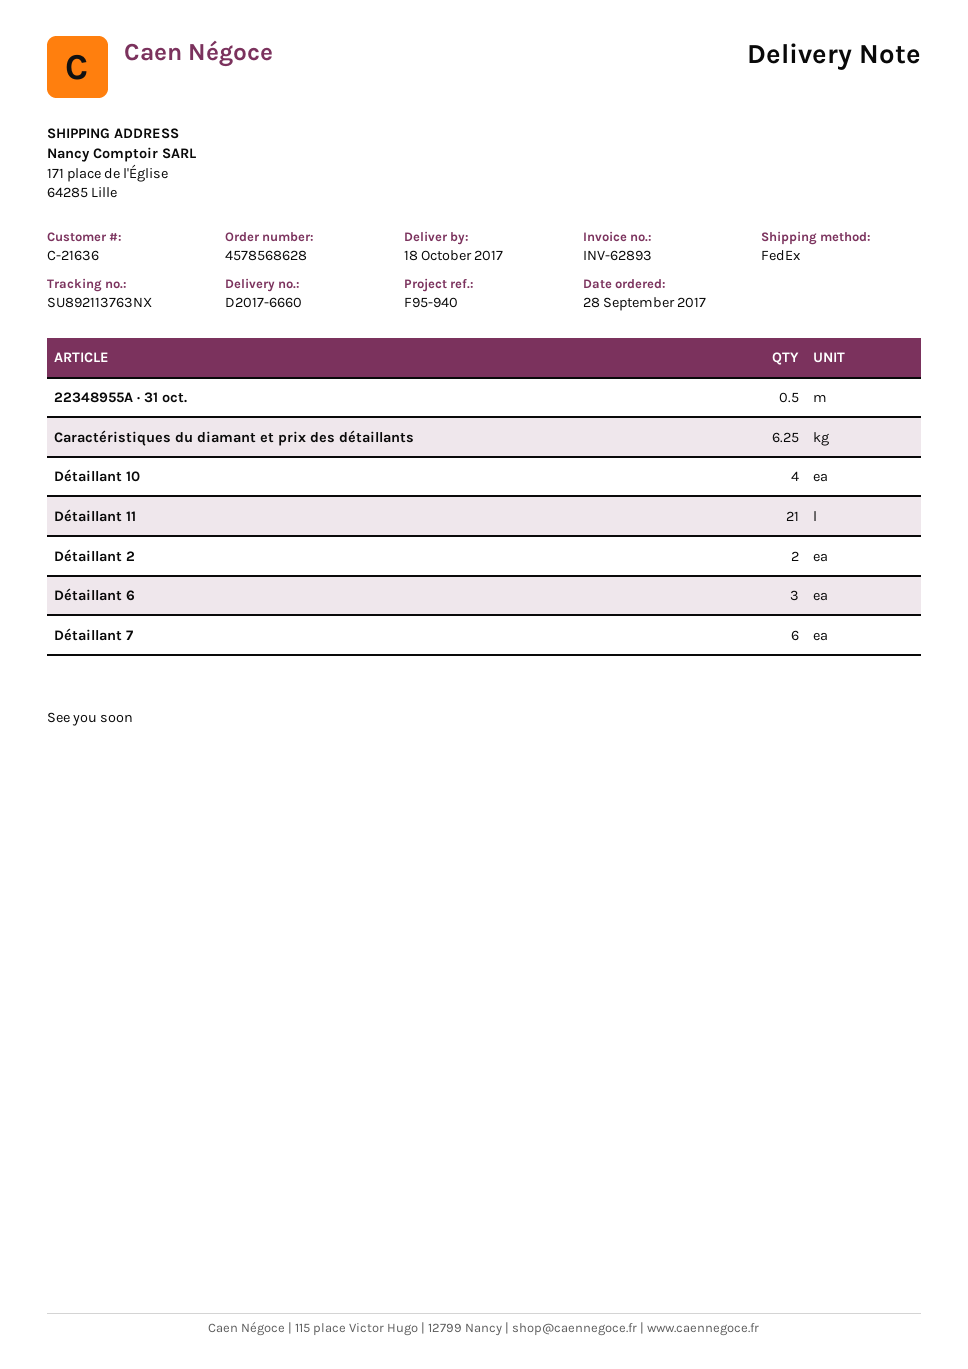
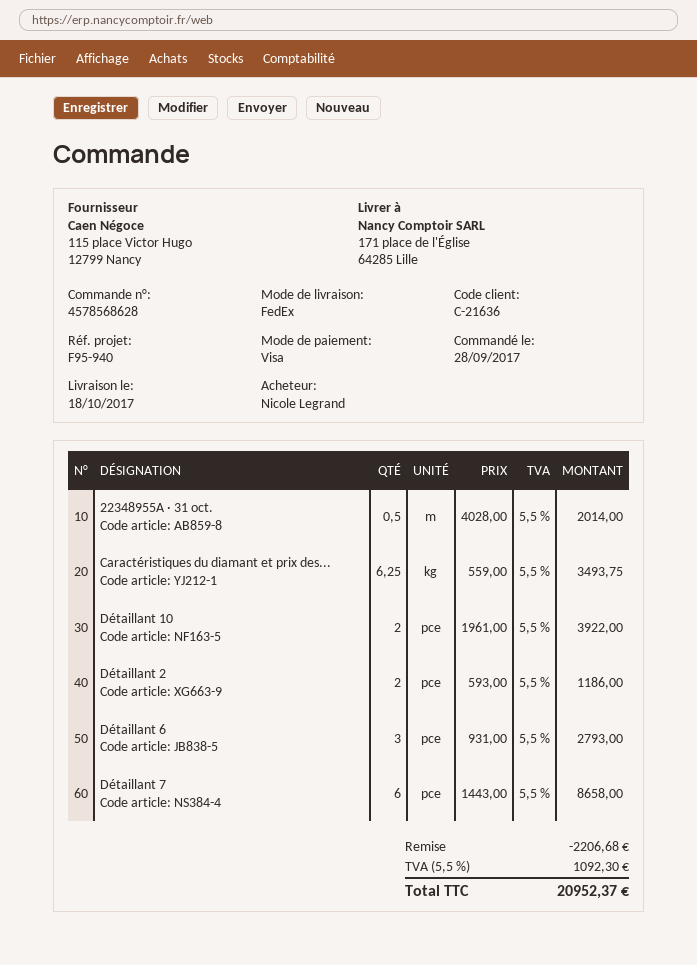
Détaillant 10: 4 -> 2
Détaillant 11: 21 -> none

